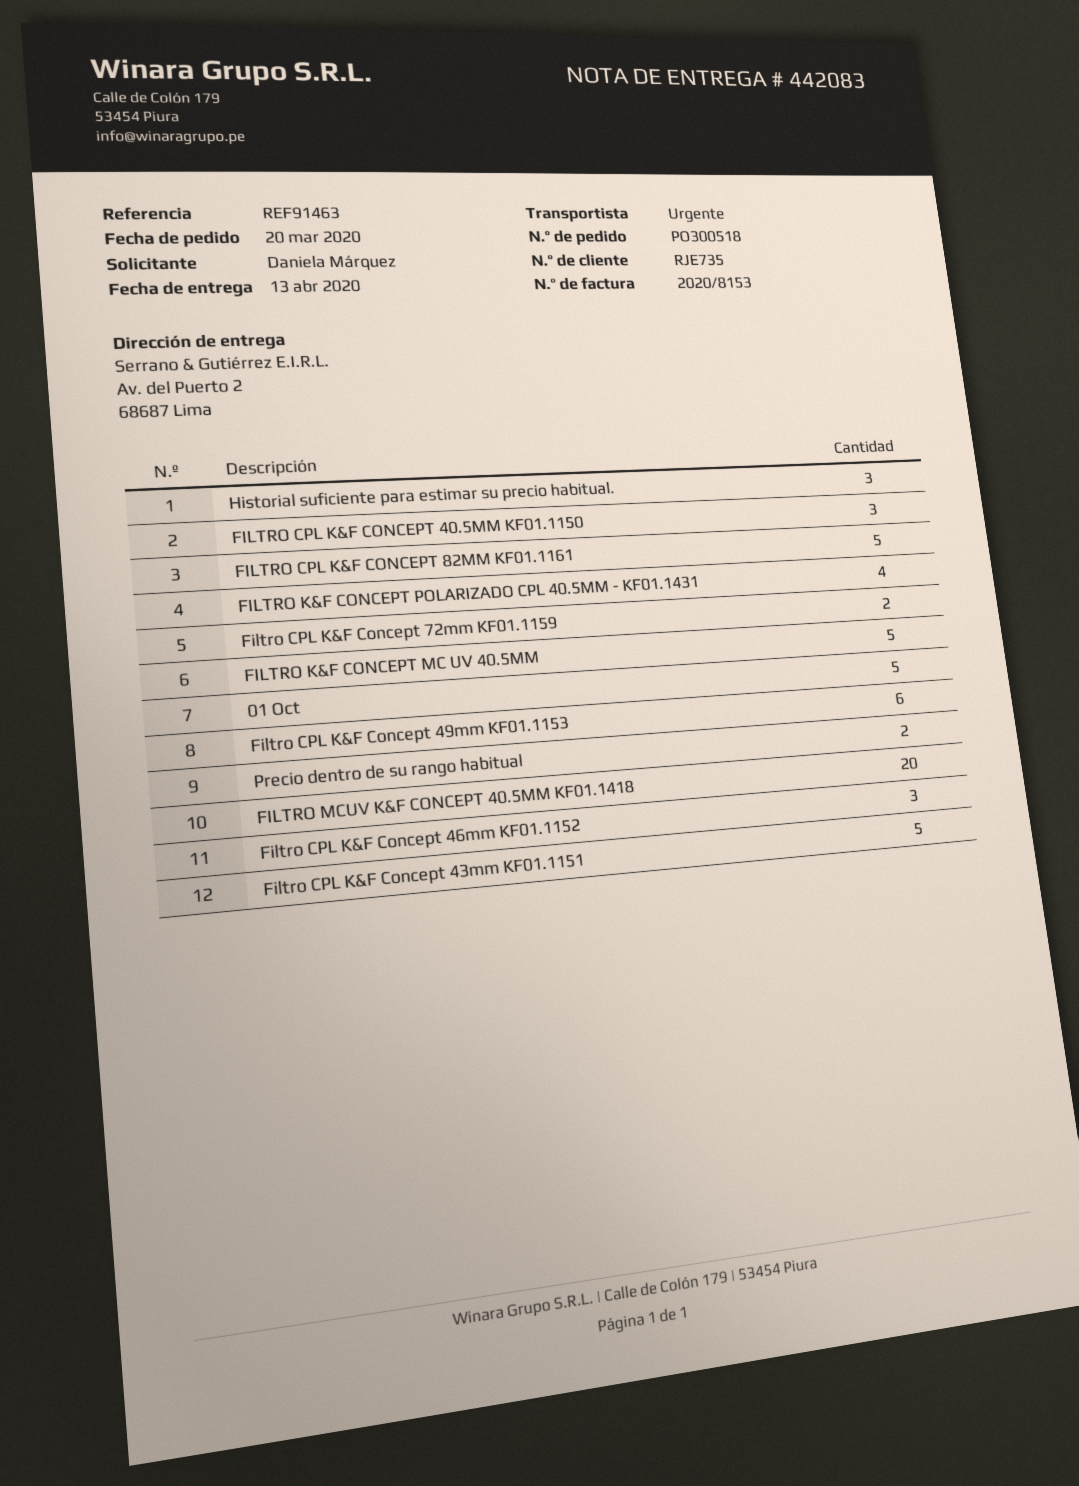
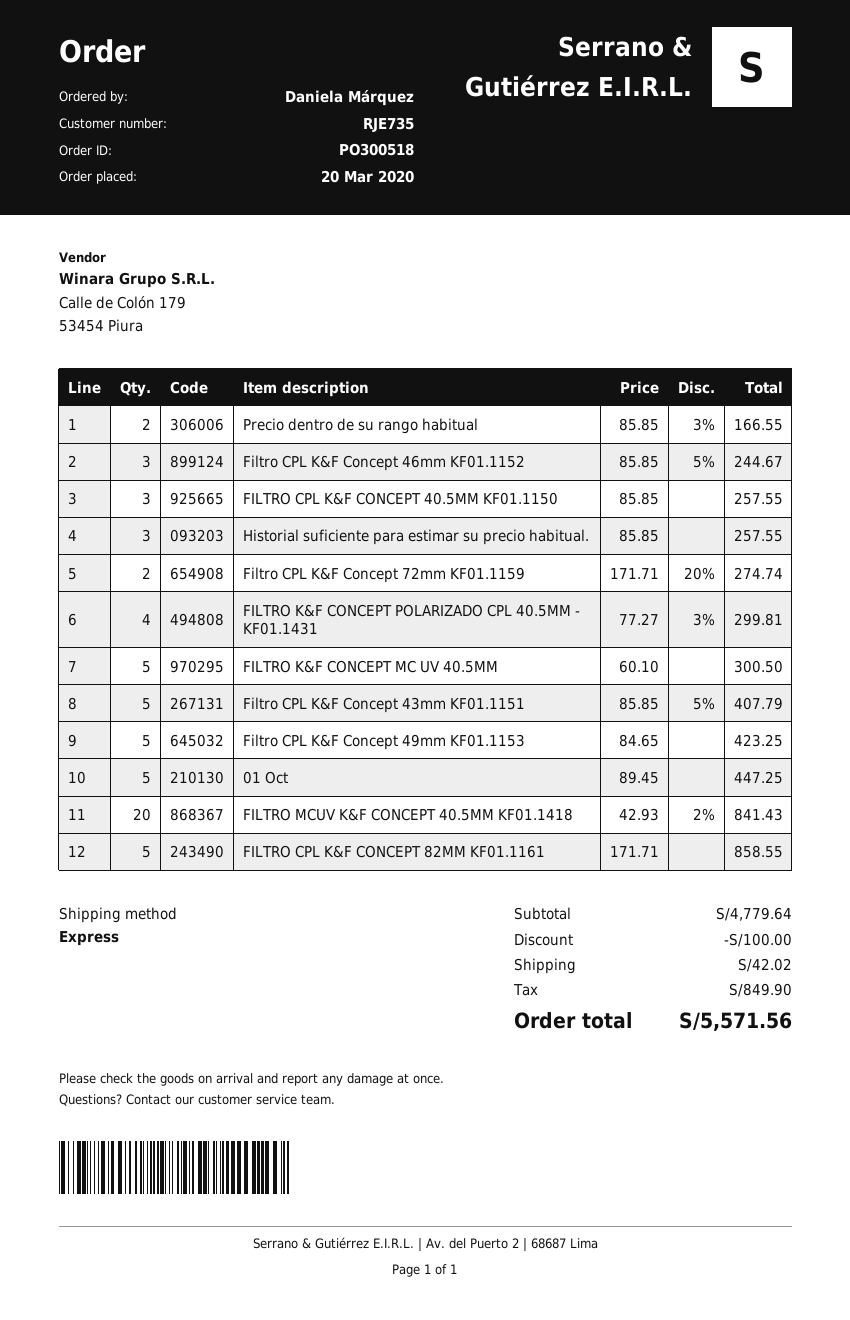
Filtro CPL K&F Concept 49mm KF01.1153: 6 -> 5

